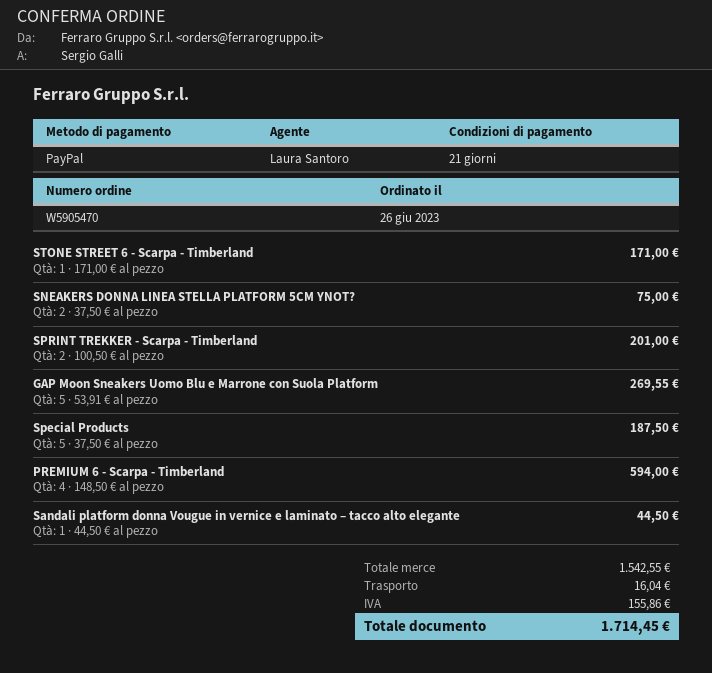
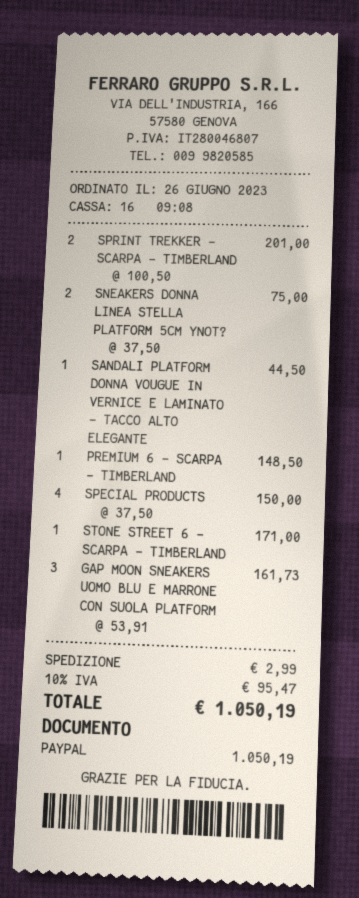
GAP Moon Sneakers Uomo Blu e Marrone con Suola Platform: 5 x 53.91 = 269.55 -> 3 x 53.91 = 161.73
Special Products: 5 x 37.50 = 187.50 -> 4 x 37.50 = 150.00
PREMIUM 6 - Scarpa - Timberland: 4 x 148.50 = 594.00 -> 1 x 148.50 = 148.50
shipping: 16.04 -> 2.99
tax: 155.86 -> 95.47
total: 1714.45 -> 1050.19

